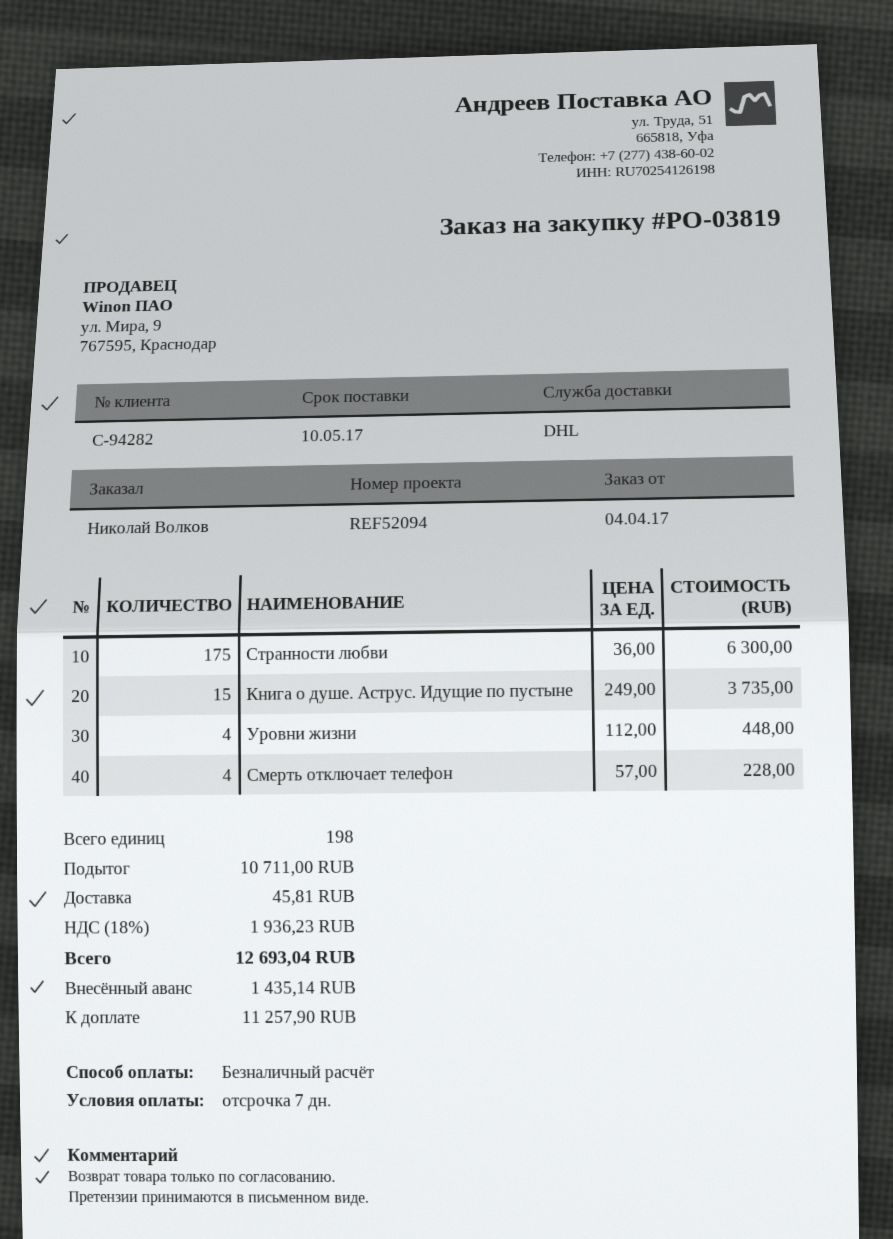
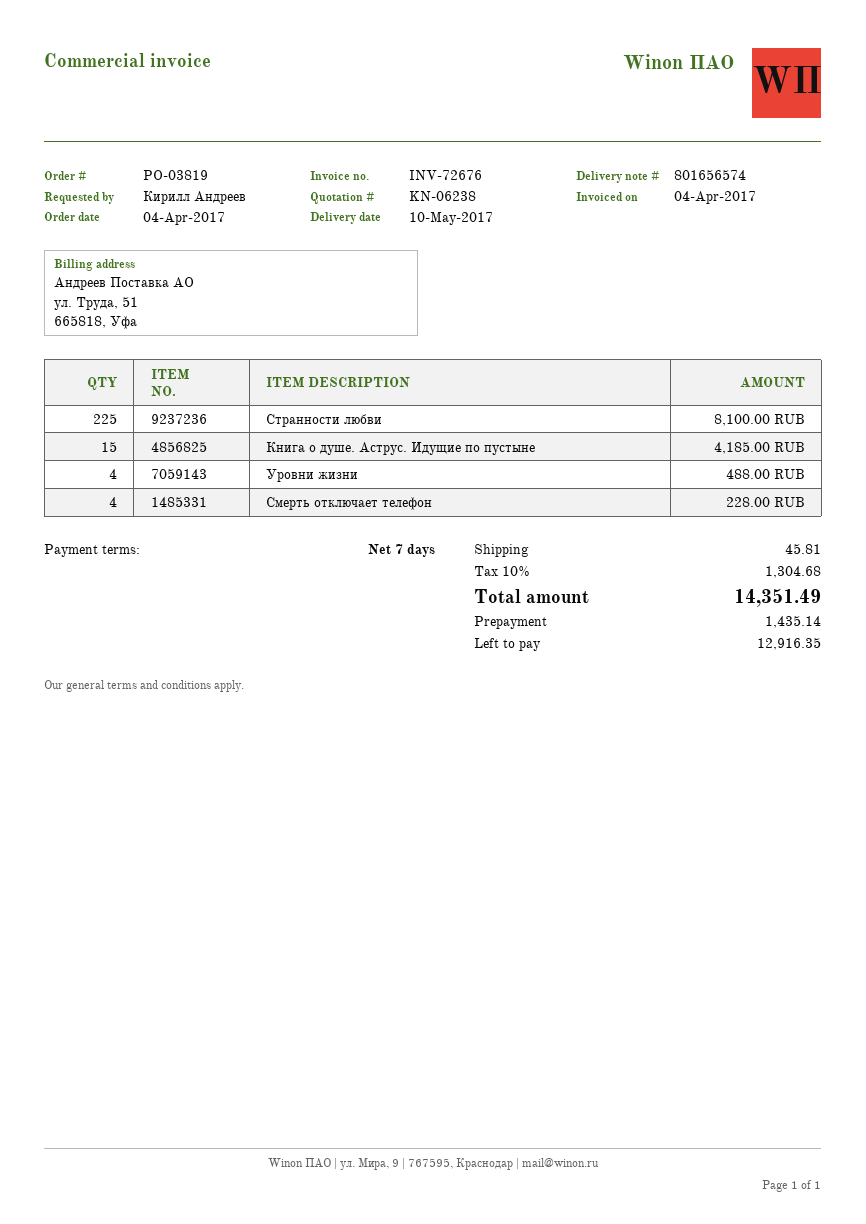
ordered by: Николай Волков -> Кирилл Андреев
Странности любви: 175 for 6300.00 -> 225 for 8100.00
Книга о душе. Аструс. Идущие по пустыне: 15 for 3735.00 -> 15 for 4185.00
Уровни жизни: 4 for 448.00 -> 4 for 488.00
tax: 18% = 1936.23 -> 10% = 1304.68
total: 12693.04 -> 14351.49
balance: 11257.90 -> 12916.35

